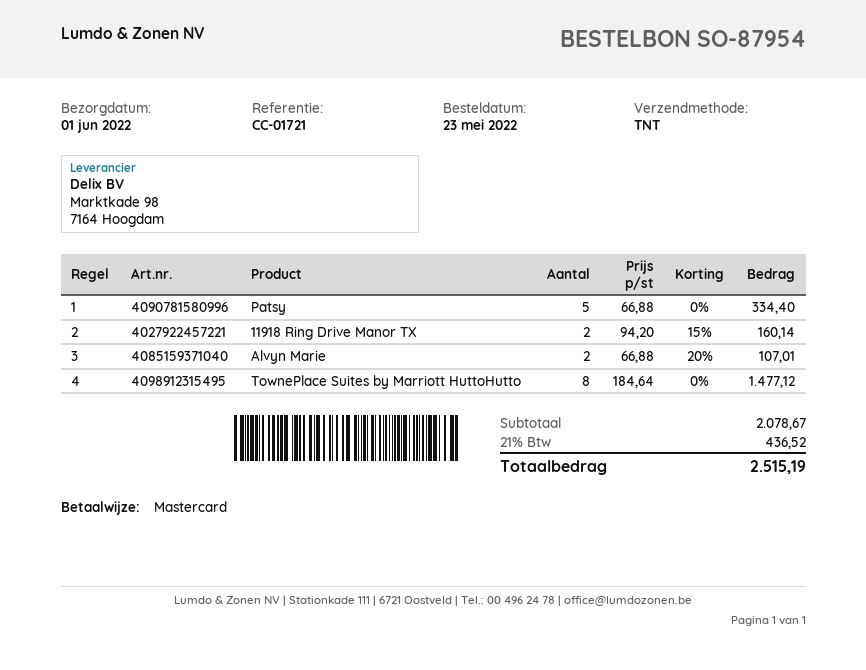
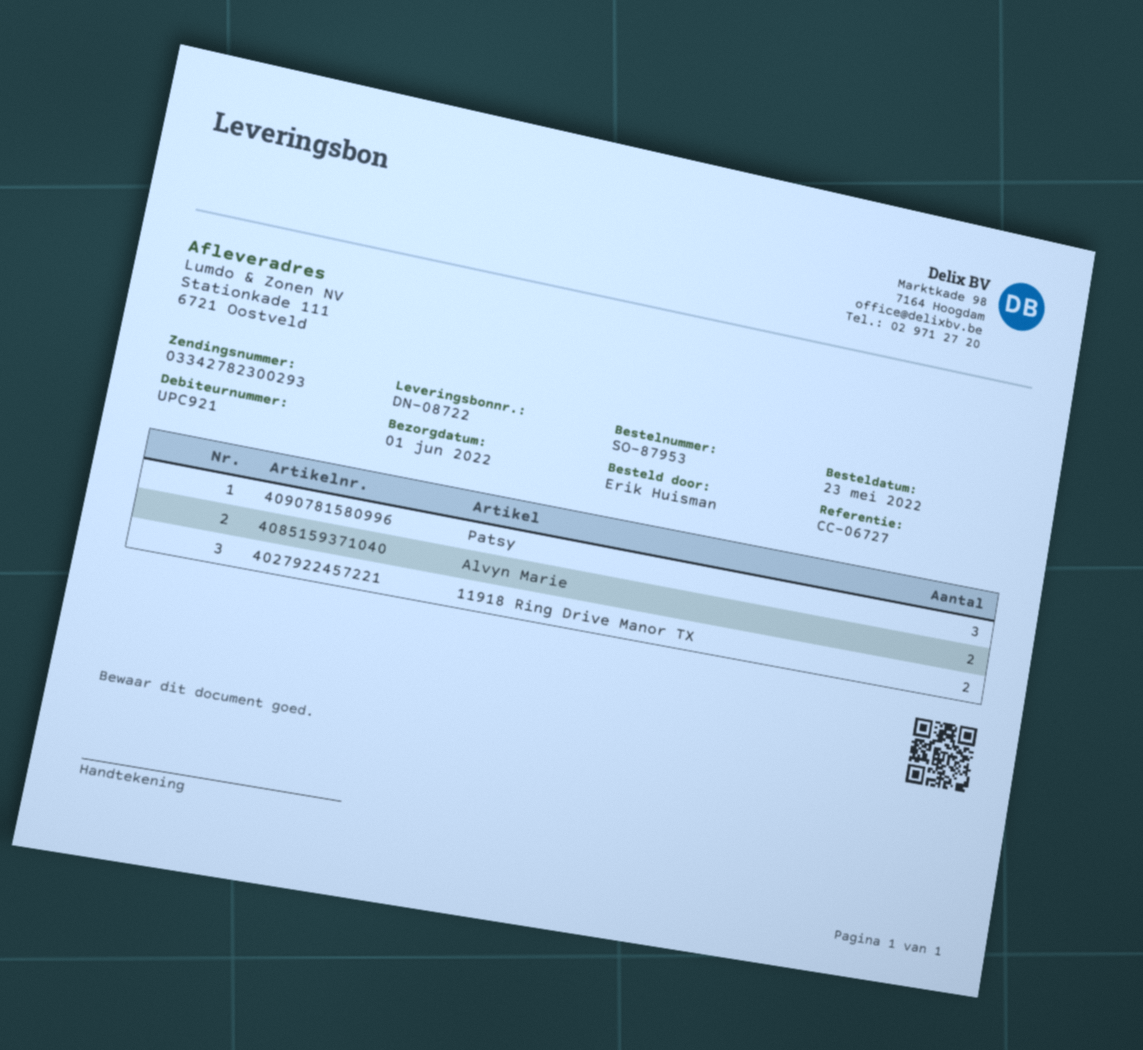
order number: SO-87954 -> SO-87953
reference: CC-01721 -> CC-06727
Patsy: 5 -> 3
TownePlace Suites by Marriott HuttoHutto: 8 -> none

